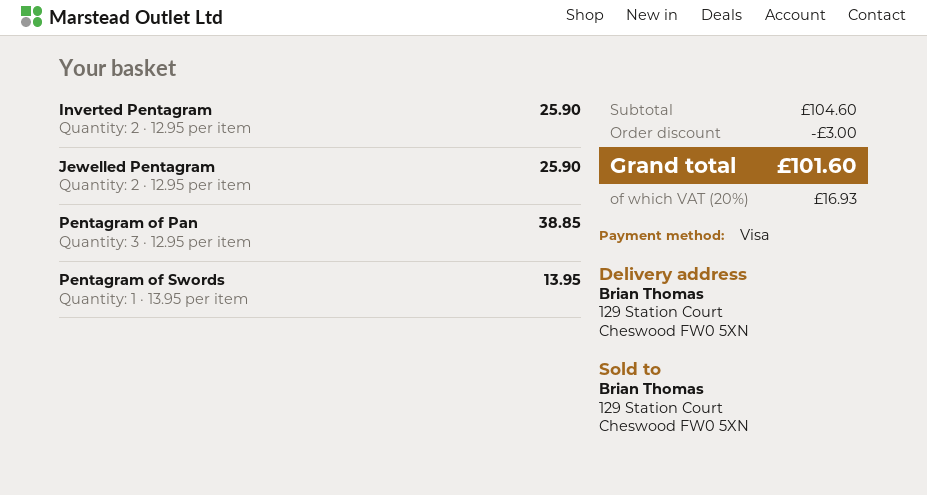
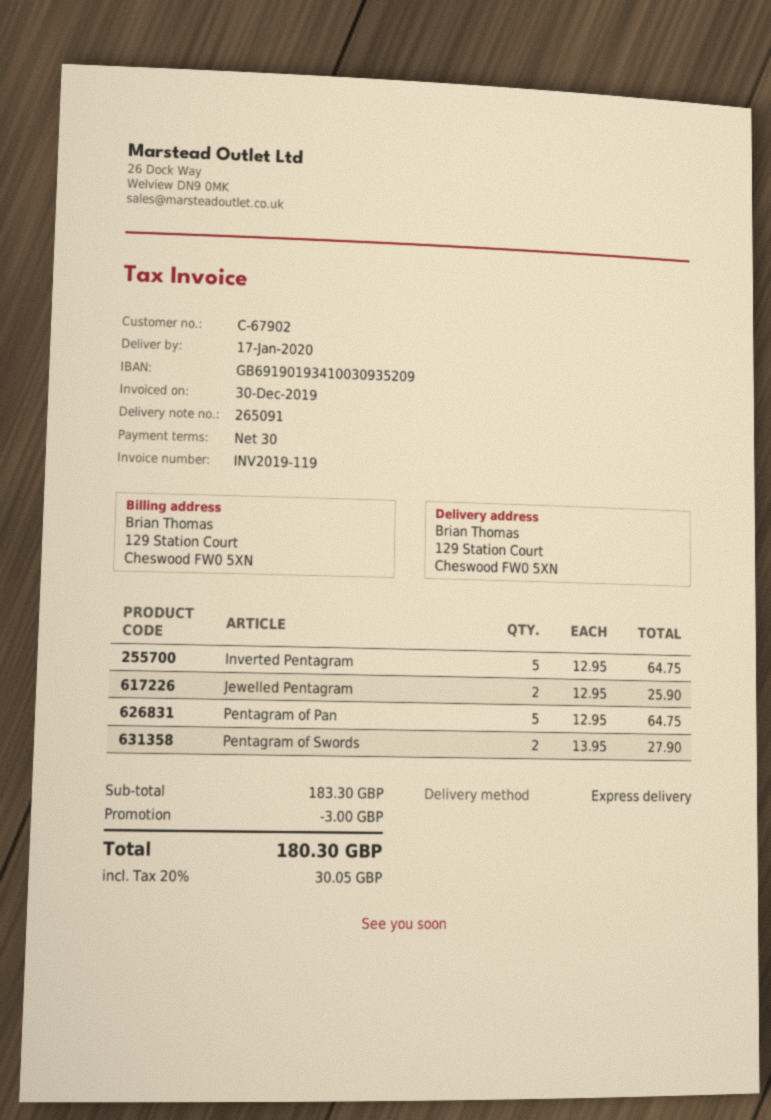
Inverted Pentagram: 2 x 12.95 = 25.90 -> 5 x 12.95 = 64.75
Pentagram of Pan: 3 x 12.95 = 38.85 -> 5 x 12.95 = 64.75
Pentagram of Swords: 1 x 13.95 = 13.95 -> 2 x 13.95 = 27.90
subtotal: 104.60 -> 183.30
tax: 20% = 16.93 -> 20% = 30.05
total: 101.60 -> 180.30

